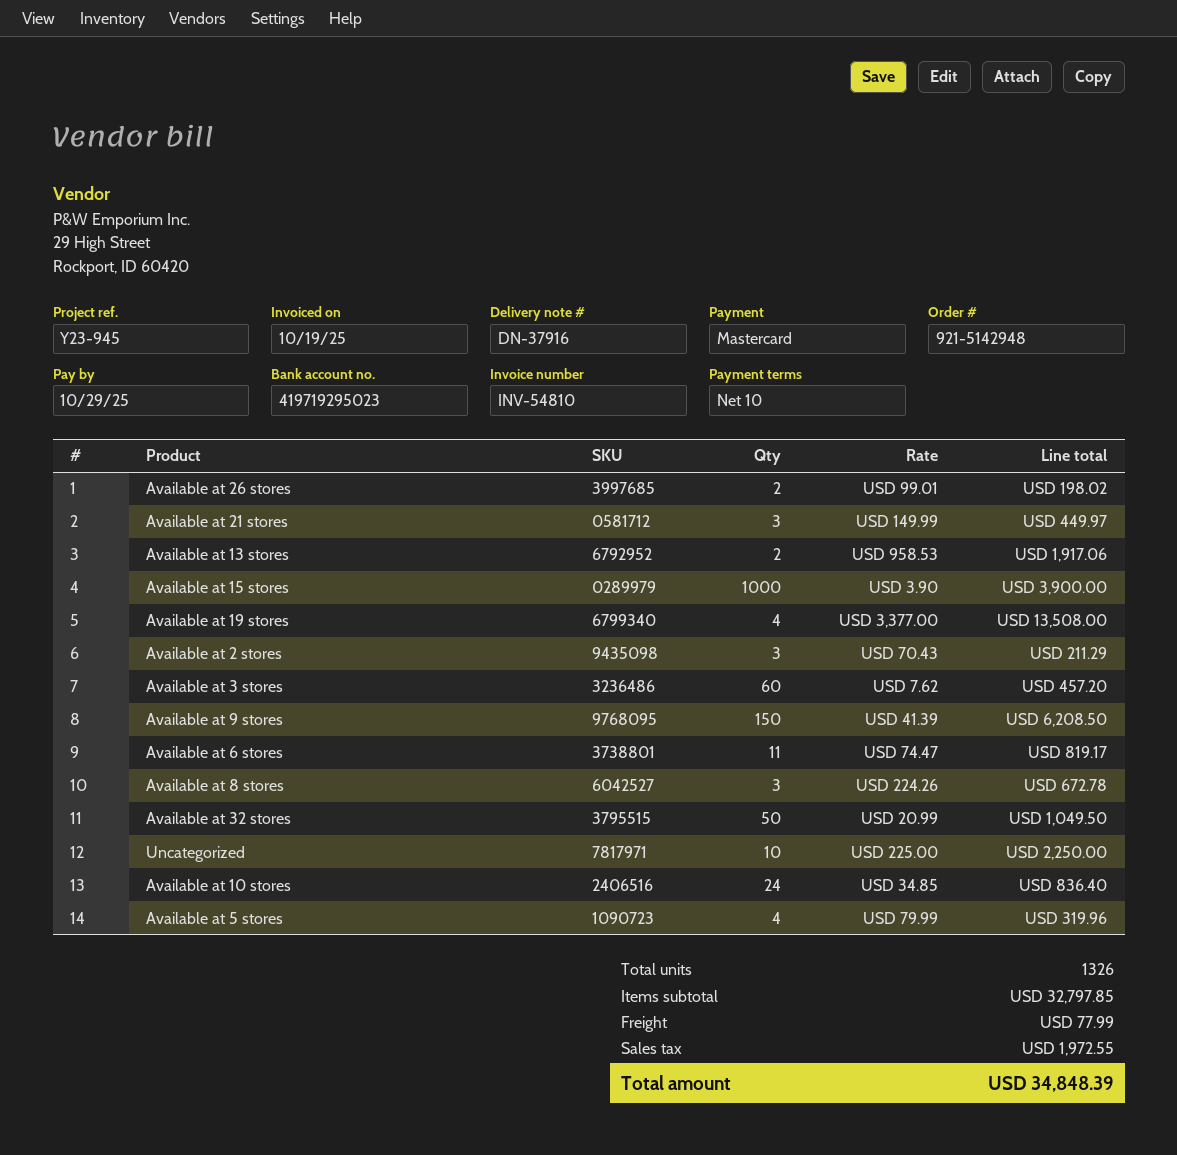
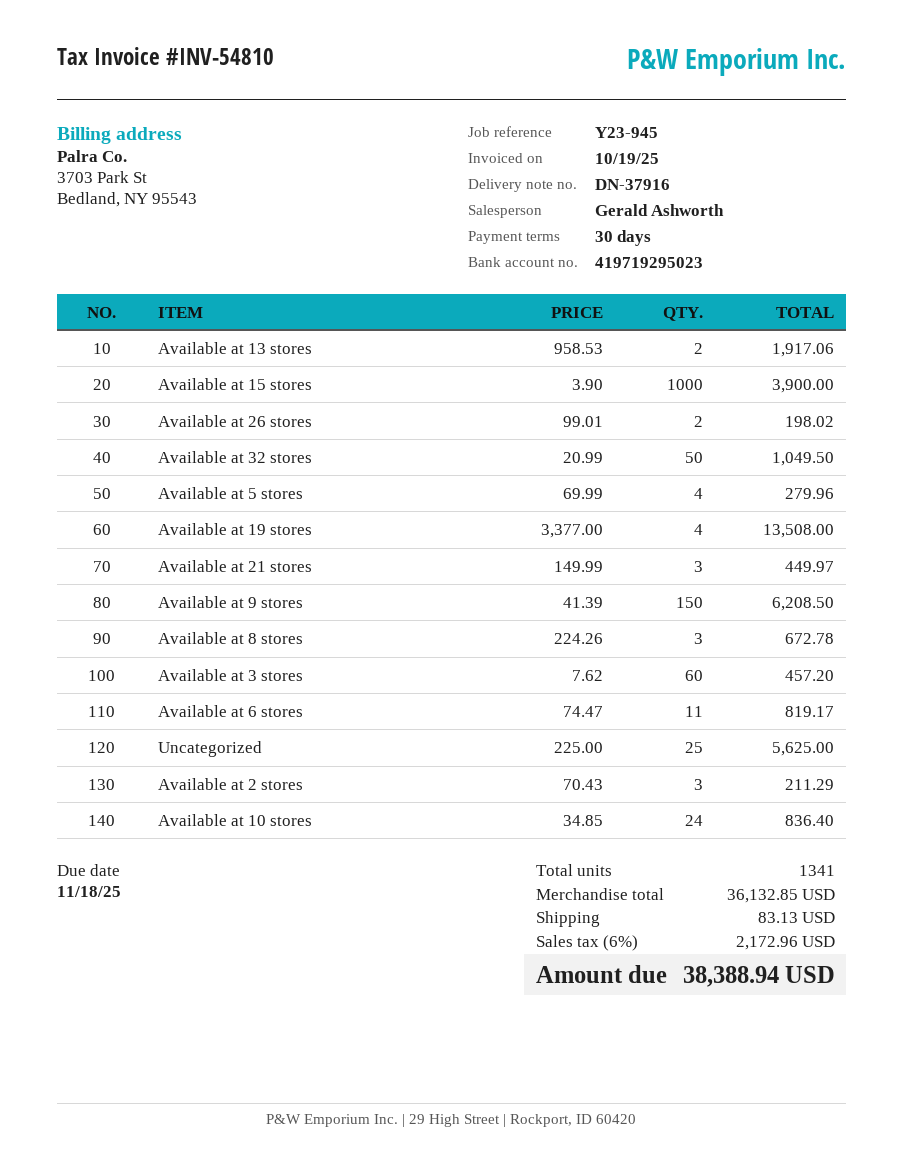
payment terms: 10 days -> 30 days
due date: 2025-10-29 -> 2025-11-18
Uncategorized: 10 x 225.00 = 2250.00 -> 25 x 225.00 = 5625.00
Available at 5 stores: 4 x 79.99 = 319.96 -> 4 x 69.99 = 279.96
total quantity: 1326 -> 1341
subtotal: 32797.85 -> 36132.85
shipping: 77.99 -> 83.13
tax: 1972.55 -> 2172.96
total: 34848.39 -> 38388.94

